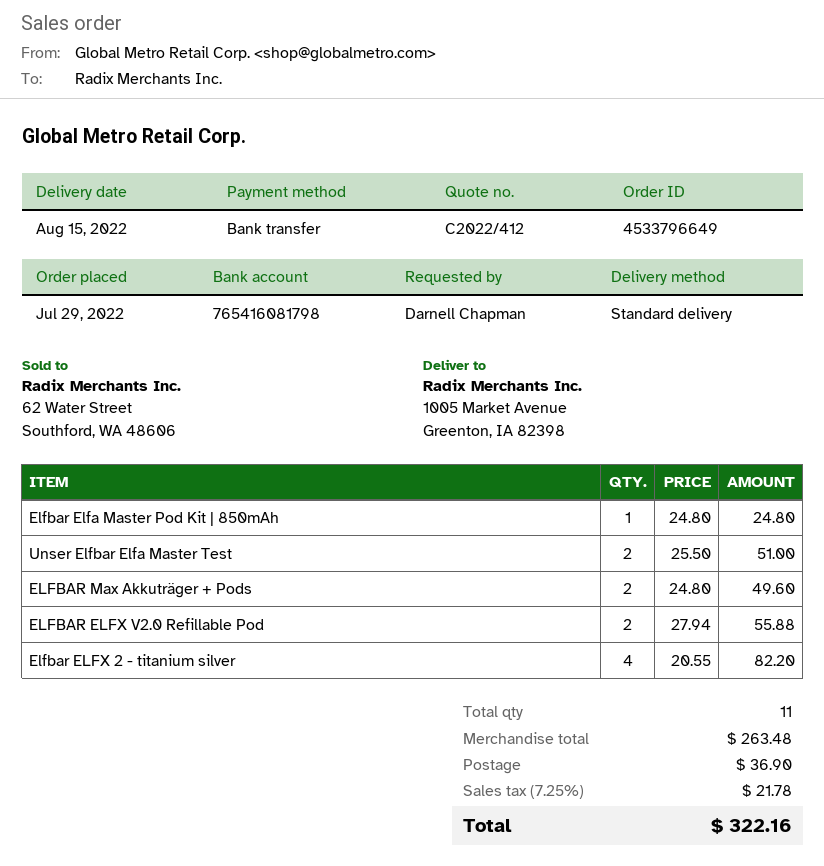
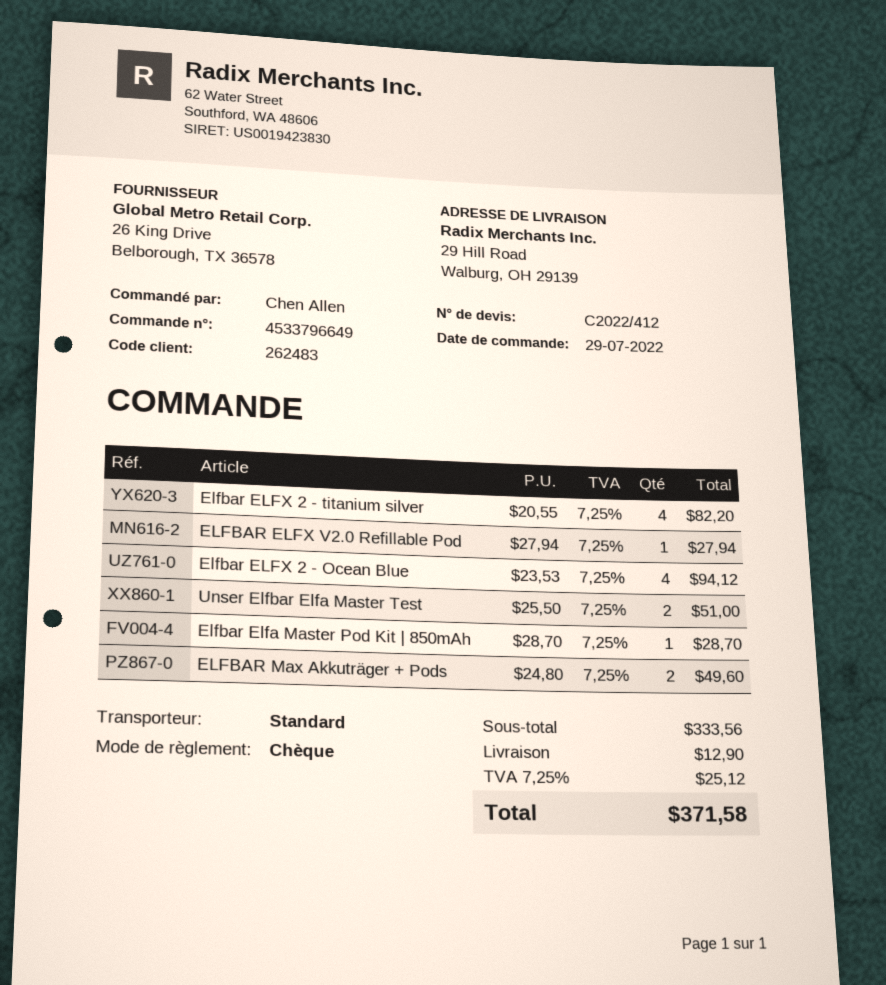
ordered by: Darnell Chapman -> Chen Allen
payment method: bank transfer -> cheque
ship to: 1005 Market Avenue, Greenton, IA 82398 -> 29 Hill Road, Walburg, OH 29139
Elfbar Elfa Master Pod Kit | 850mAh: 1 x 24.80 = 24.80 -> 1 x 28.70 = 28.70
ELFBAR ELFX V2.0 Refillable Pod: 2 x 27.94 = 55.88 -> 1 x 27.94 = 27.94
Elfbar ELFX 2 - Ocean Blue: none -> 4 x 23.53 = 94.12
subtotal: 263.48 -> 333.56
shipping: 36.90 -> 12.90
tax: 7.25% = 21.78 -> 7.25% = 25.12
total: 322.16 -> 371.58

